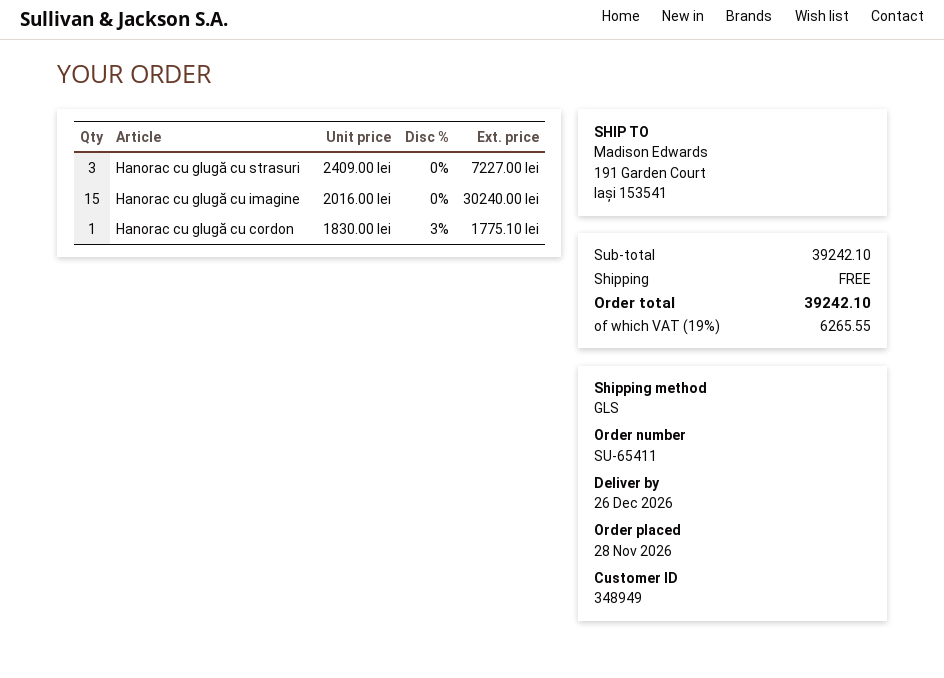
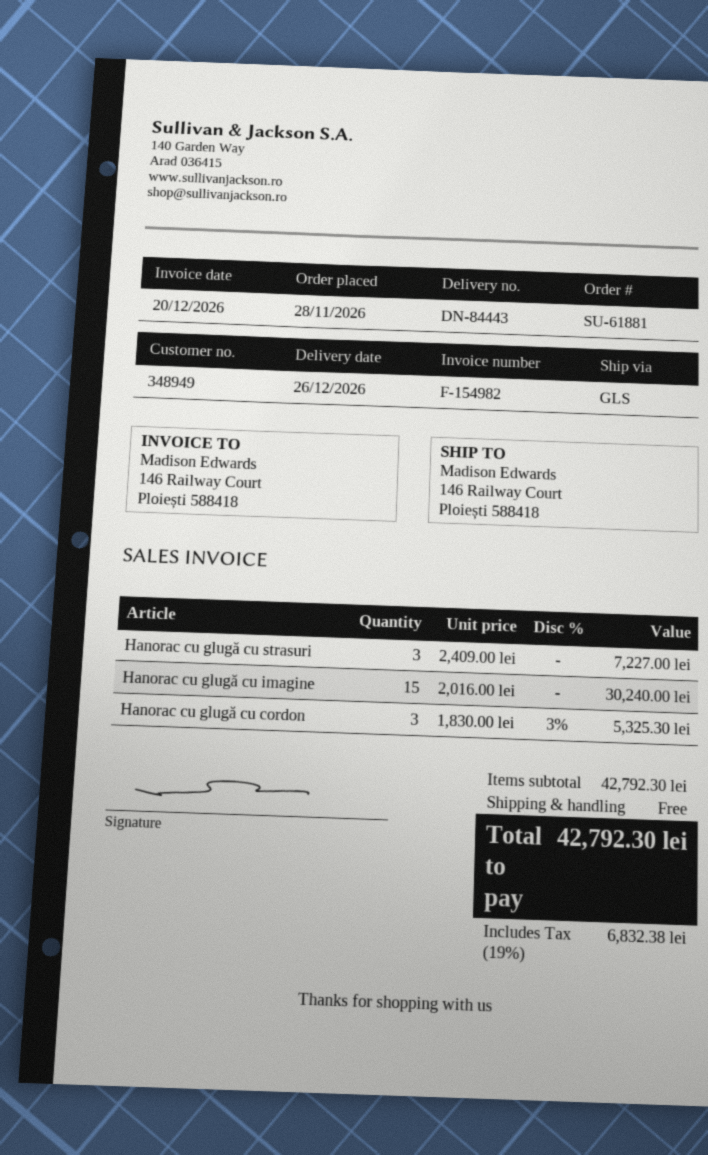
order number: SU-65411 -> SU-61881
ship to: 191 Garden Court, Iași 153541 -> 146 Railway Court, Ploiești 588418
Hanorac cu glugă cu cordon: 1 x 1830.00 - 3% = 1775.10 -> 3 x 1830.00 - 3% = 5325.30
subtotal: 39242.10 -> 42792.30
tax: 19% = 6265.55 -> 19% = 6832.38
total: 39242.10 -> 42792.30

